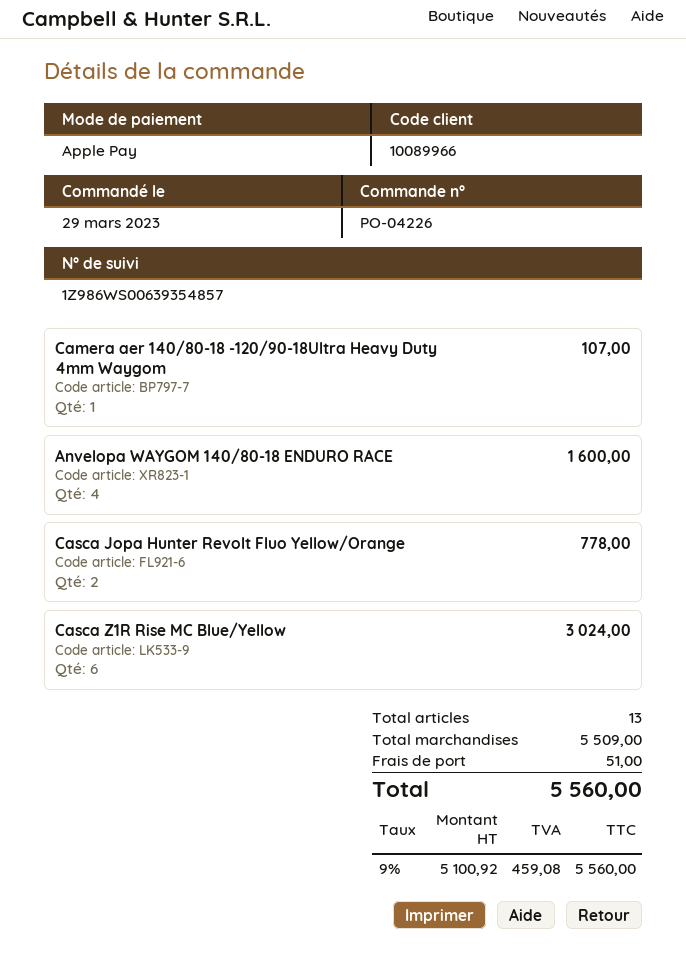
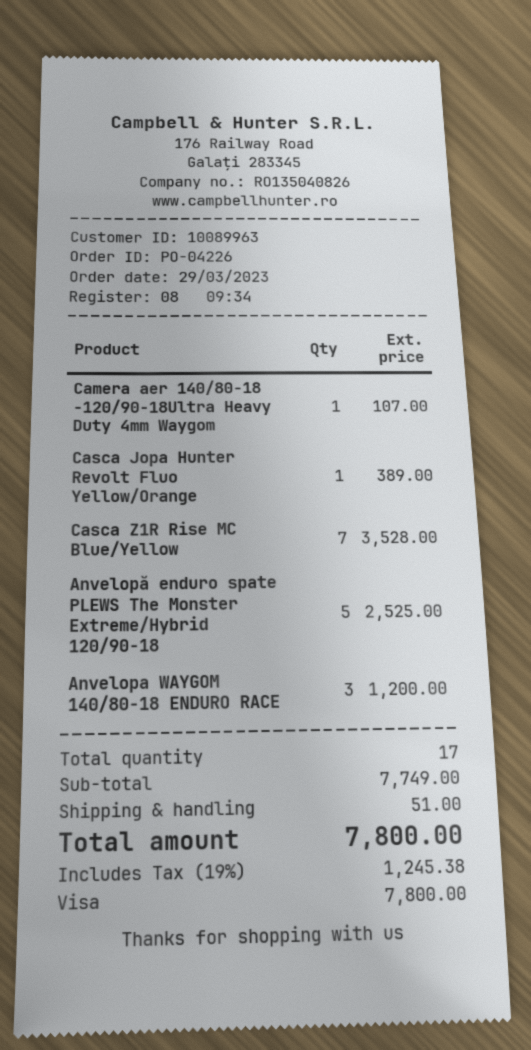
customer number: 10089966 -> 10089963
payment method: Apple Pay -> Visa
Anvelopa WAYGOM 140/80-18 ENDURO RACE: 4 for 1600.00 -> 3 for 1200.00
Casca Jopa Hunter Revolt Fluo Yellow/Orange: 2 for 778.00 -> 1 for 389.00
Casca Z1R Rise MC Blue/Yellow: 6 for 3024.00 -> 7 for 3528.00
Anvelopă enduro spate PLEWS The Monster Extreme/Hybrid 120/90-18: none -> 5 for 2525.00
total quantity: 13 -> 17
subtotal: 5509.00 -> 7749.00
tax: 9% = 459.08 -> 19% = 1245.38
total: 5560.00 -> 7800.00

